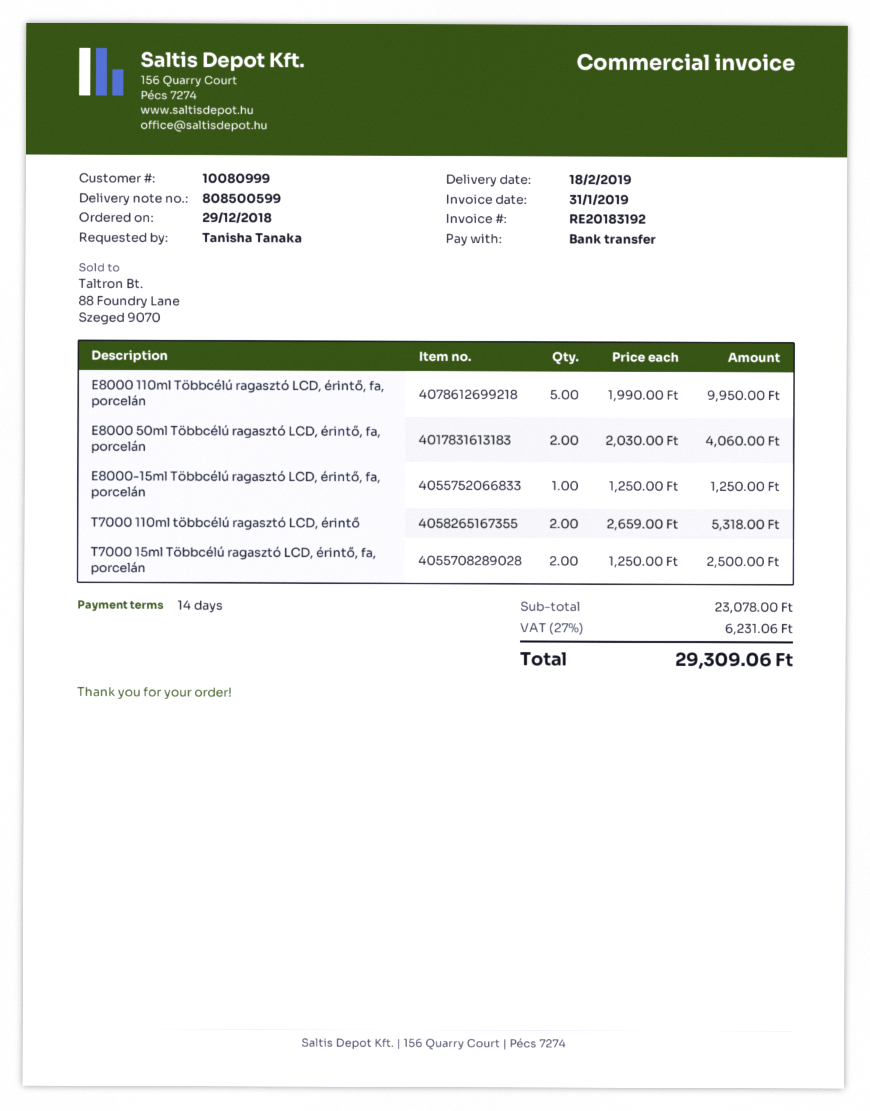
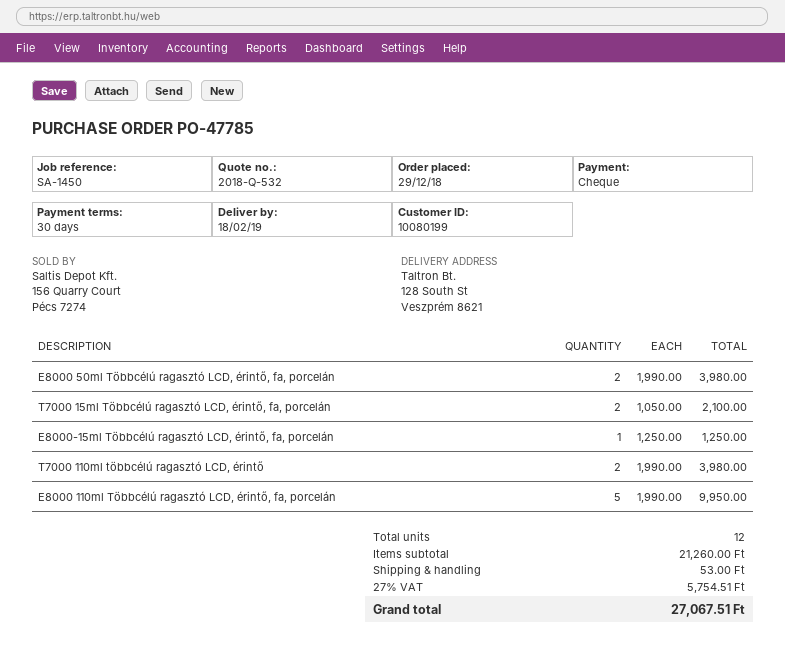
payment terms: 14 days -> 30 days
customer number: 10080999 -> 10080199
payment method: bank transfer -> cheque
E8000 50ml Többcélú ragasztó LCD, érintő, fa, porcelán: 2 x 2030.00 = 4060.00 -> 2 x 1990.00 = 3980.00
T7000 110ml többcélú ragasztó LCD, érintő: 2 x 2659.00 = 5318.00 -> 2 x 1990.00 = 3980.00
T7000 15ml Többcélú ragasztó LCD, érintő, fa, porcelán: 2 x 1250.00 = 2500.00 -> 2 x 1050.00 = 2100.00
subtotal: 23078.00 -> 21260.00
shipping: none -> 53.00
tax: 27% = 6231.06 -> 27% = 5754.51
total: 29309.06 -> 27067.51

